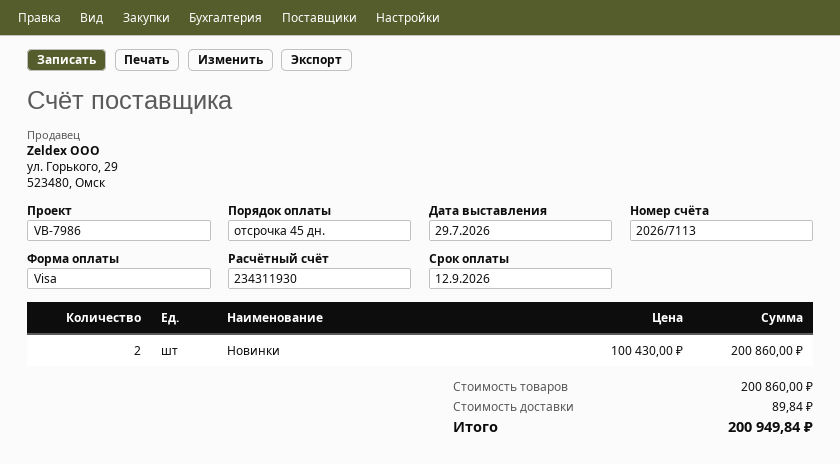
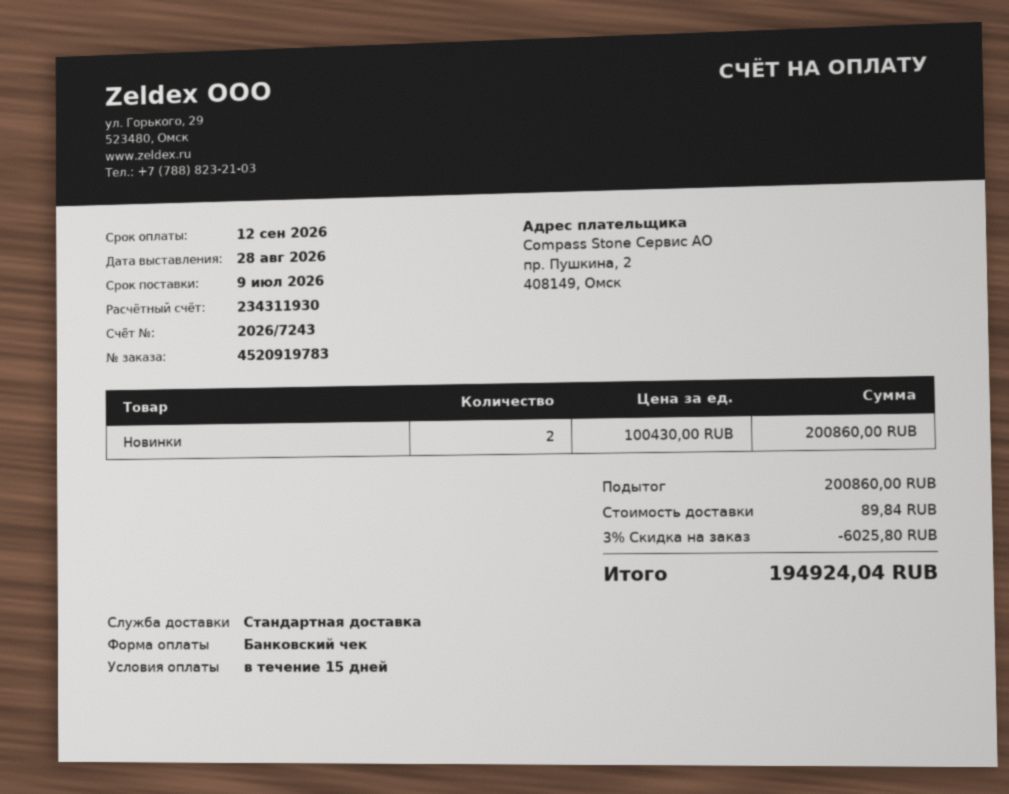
invoice number: 2026/7113 -> 2026/7243
invoice date: 2026-07-29 -> 2026-08-28
payment terms: 45 days -> 15 days
payment method: Visa -> cheque
discount: none -> 3% = 6025.80
total: 200949.84 -> 194924.04

